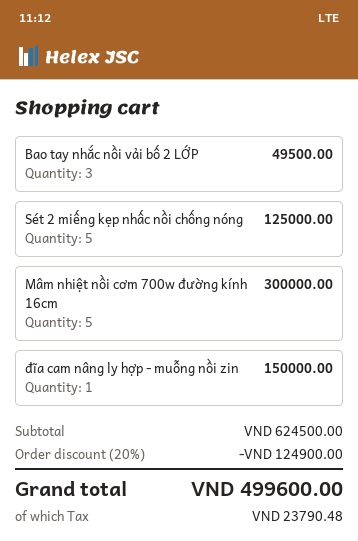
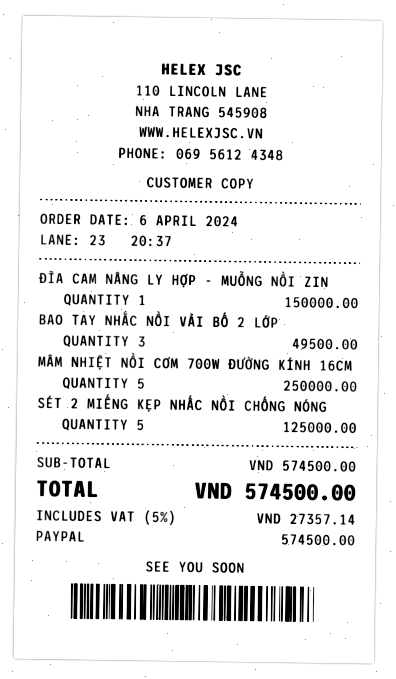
Mâm nhiệt nồi cơm 700w đường kính 16cm: 5 for 300000.00 -> 5 for 250000.00
subtotal: 624500.00 -> 574500.00
discount: 20% = 124900.00 -> none
tax: 23790.48 -> 27357.14
total: 499600.00 -> 574500.00

